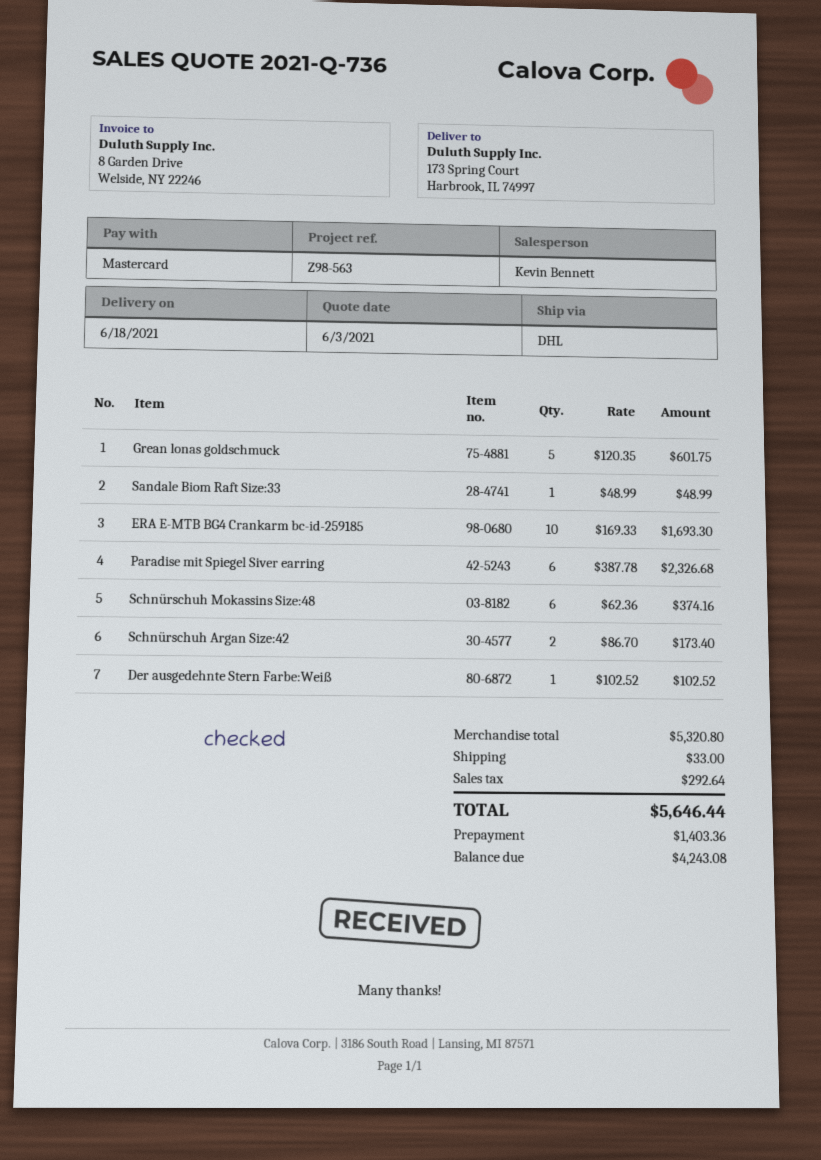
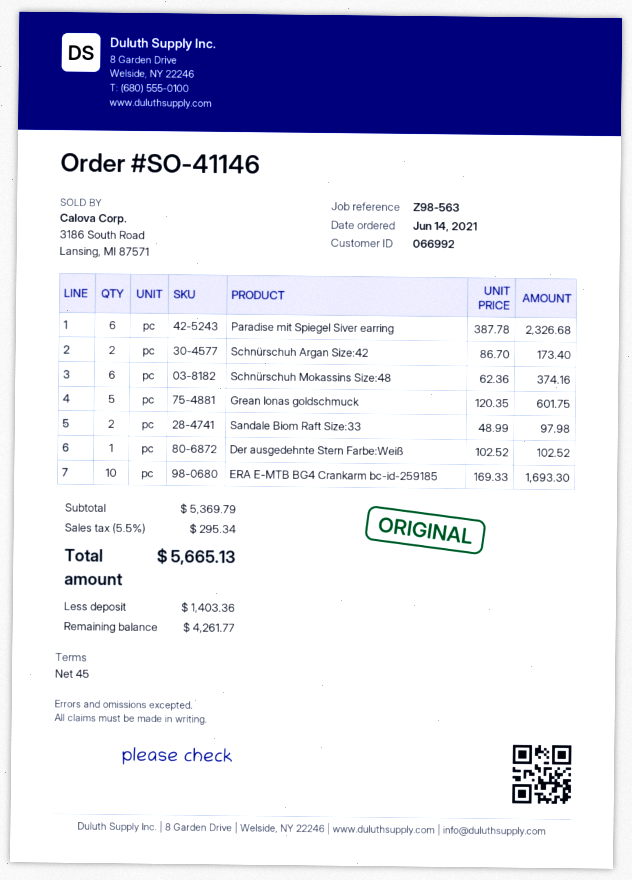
Sandale Biom Raft Size:33: 1 x 48.99 = 48.99 -> 2 x 48.99 = 97.98
subtotal: 5320.80 -> 5369.79
shipping: 33.00 -> none
tax: 292.64 -> 295.34
total: 5646.44 -> 5665.13
balance: 4243.08 -> 4261.77

